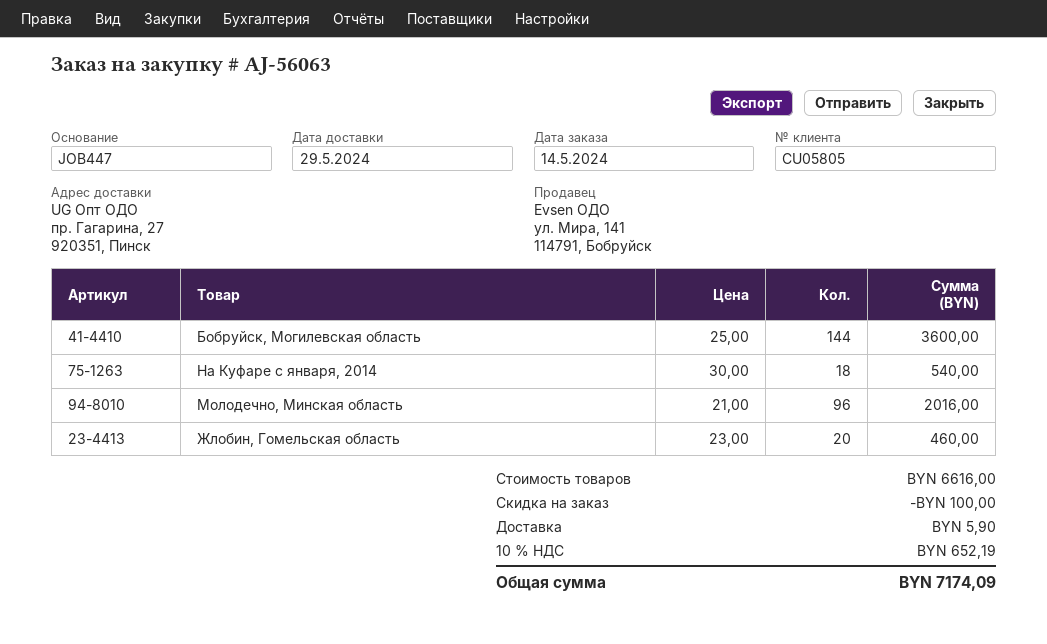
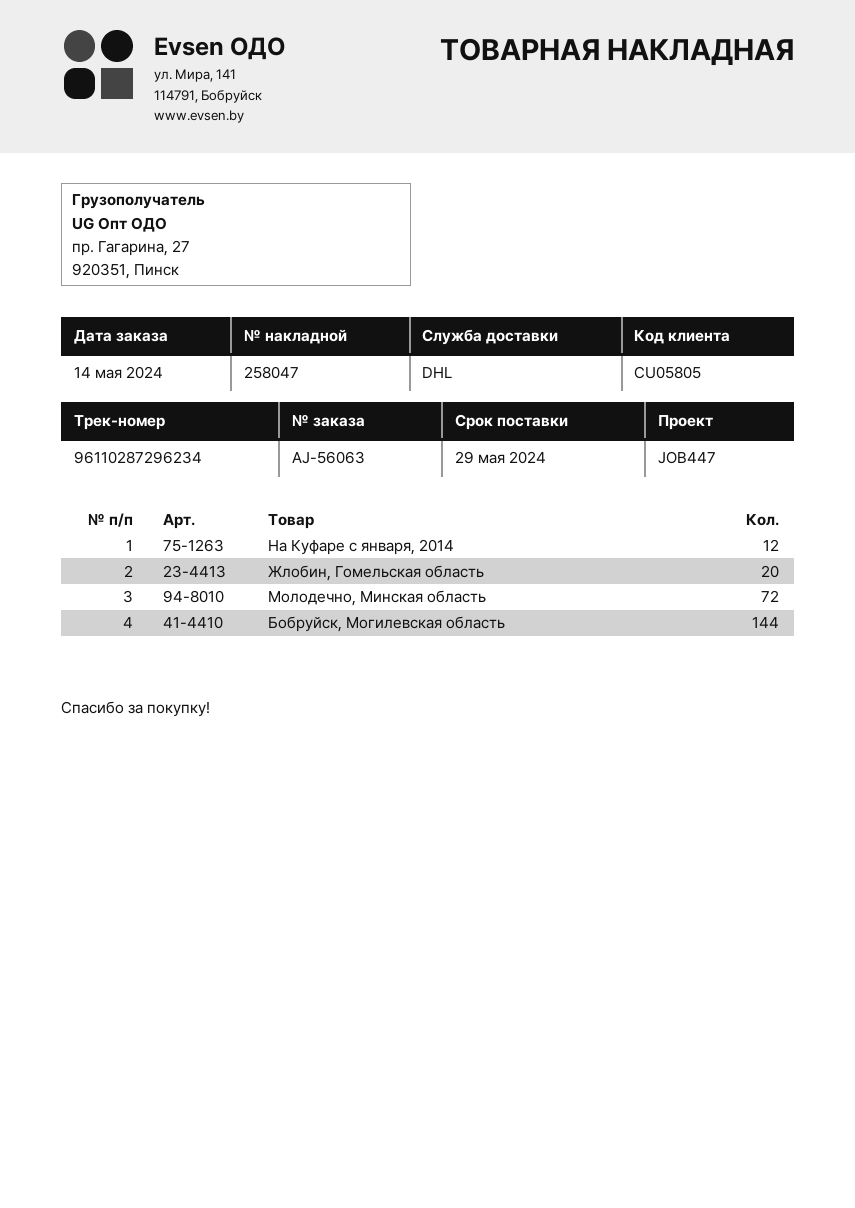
На Куфаре с января, 2014: 18 -> 12
Молодечно, Минская область: 96 -> 72

